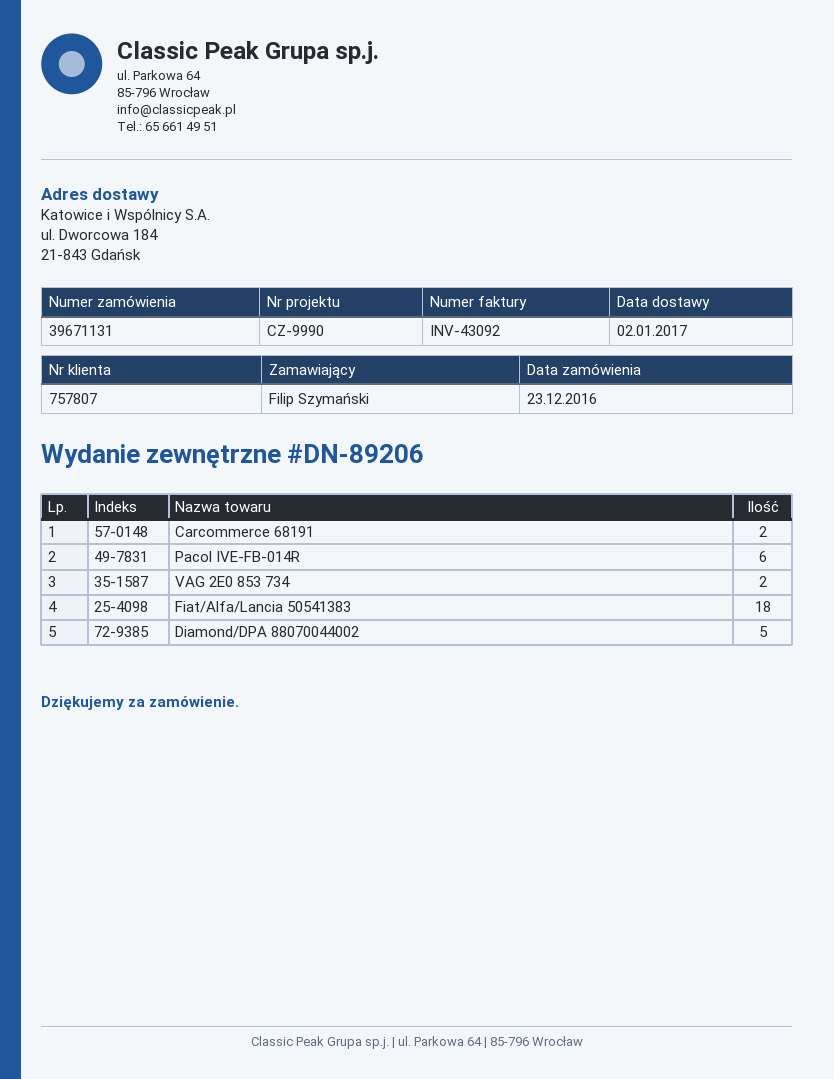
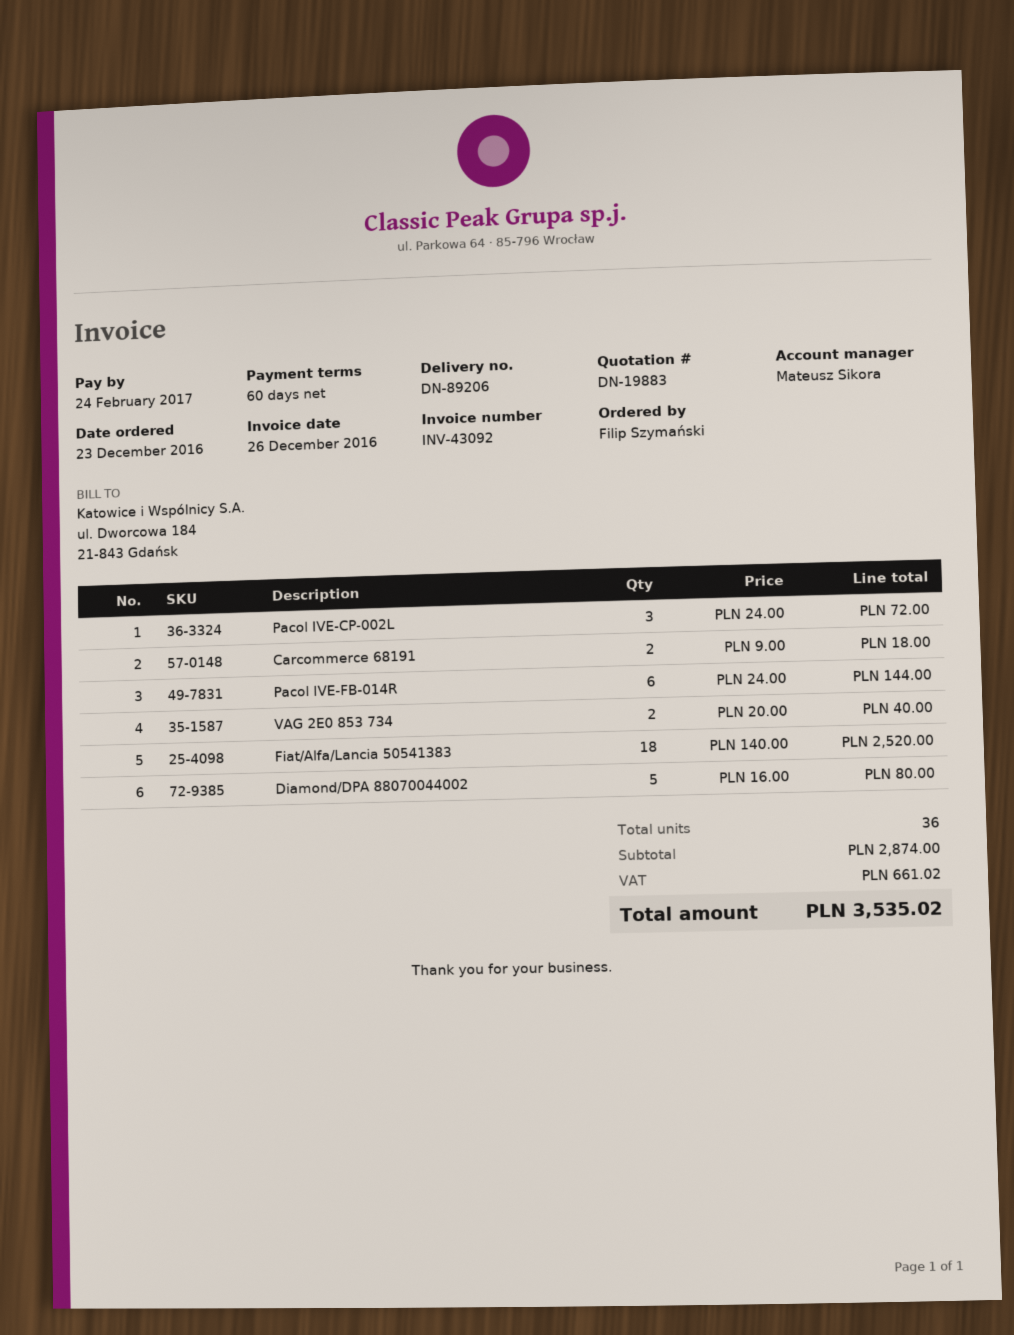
Pacol IVE-CP-002L: none -> 3

